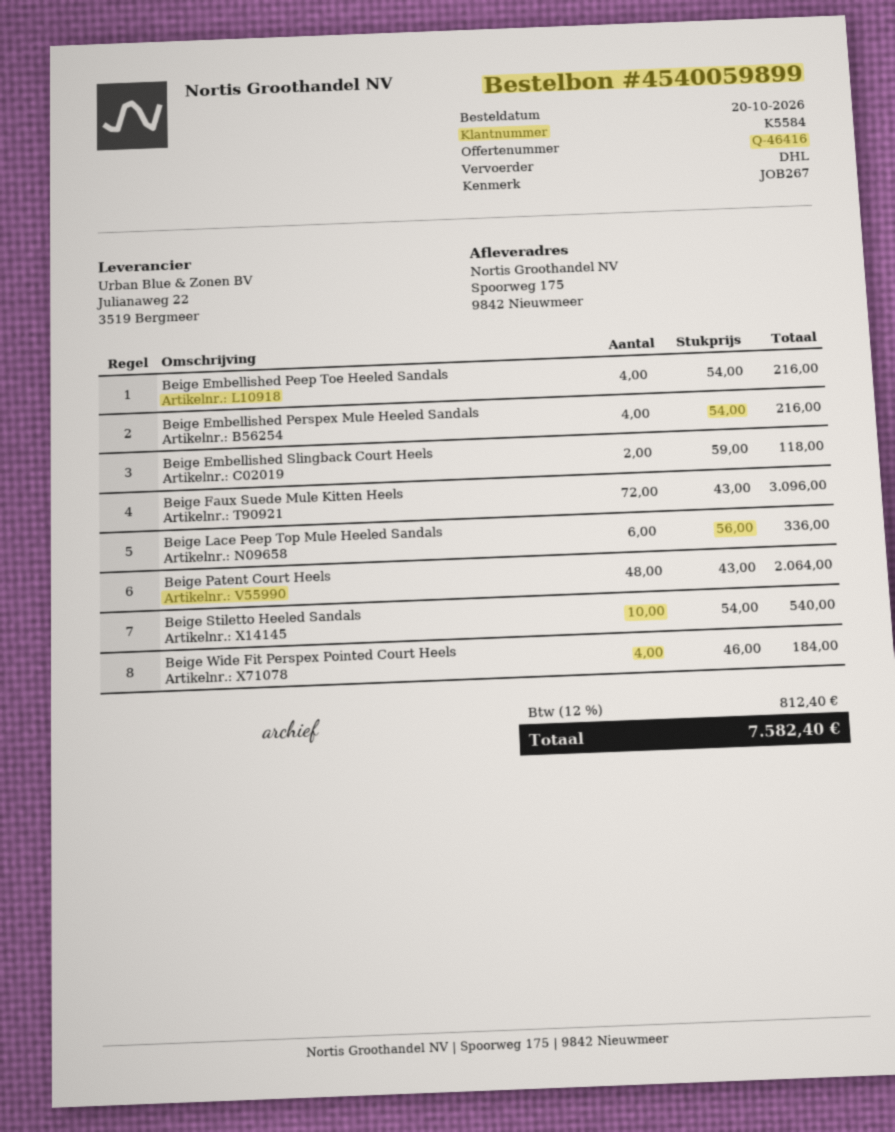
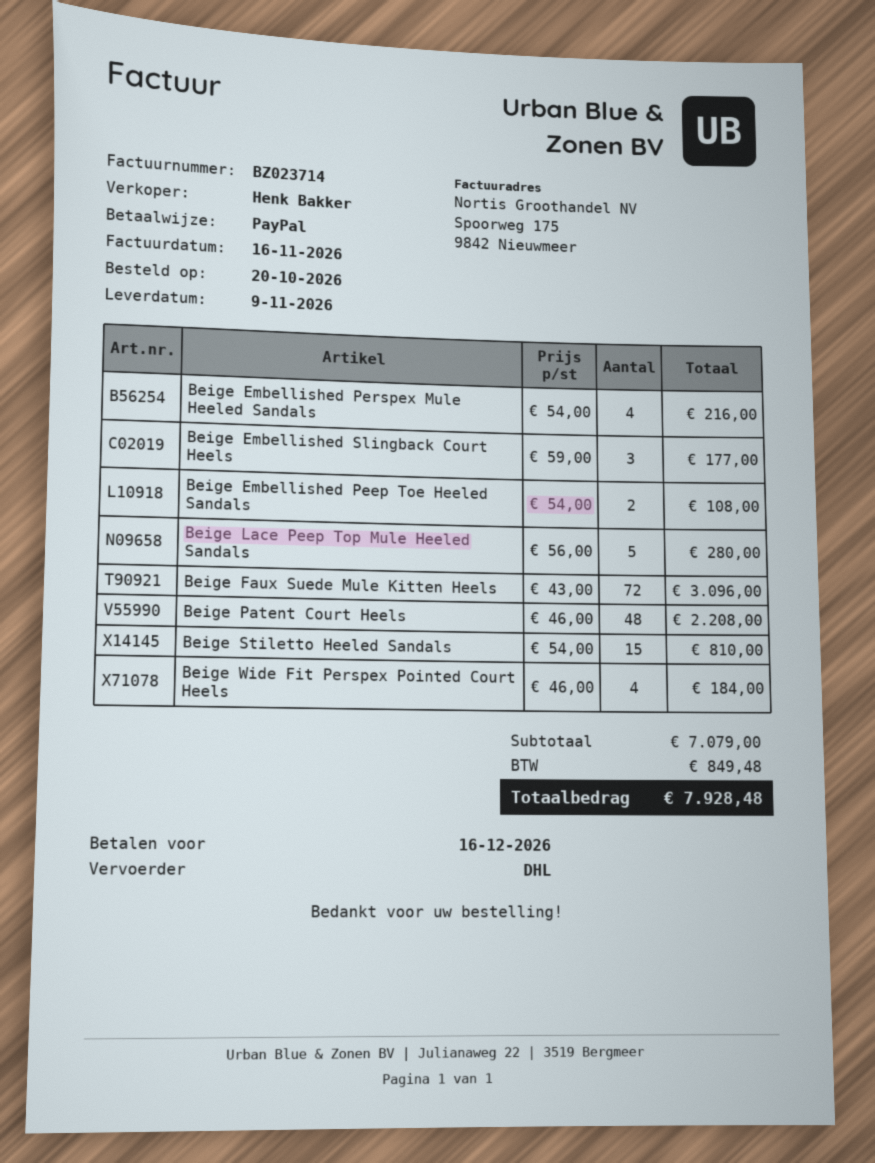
Beige Embellished Peep Toe Heeled Sandals: 4 x 54.00 = 216.00 -> 2 x 54.00 = 108.00
Beige Embellished Slingback Court Heels: 2 x 59.00 = 118.00 -> 3 x 59.00 = 177.00
Beige Lace Peep Top Mule Heeled Sandals: 6 x 56.00 = 336.00 -> 5 x 56.00 = 280.00
Beige Patent Court Heels: 48 x 43.00 = 2064.00 -> 48 x 46.00 = 2208.00
Beige Stiletto Heeled Sandals: 10 x 54.00 = 540.00 -> 15 x 54.00 = 810.00
tax: 812.40 -> 849.48
total: 7582.40 -> 7928.48

